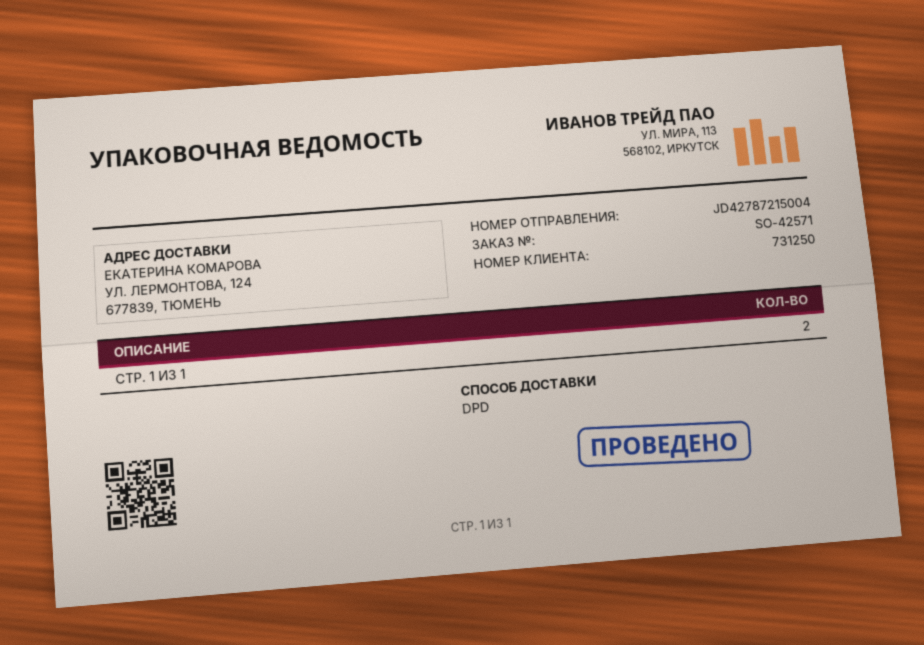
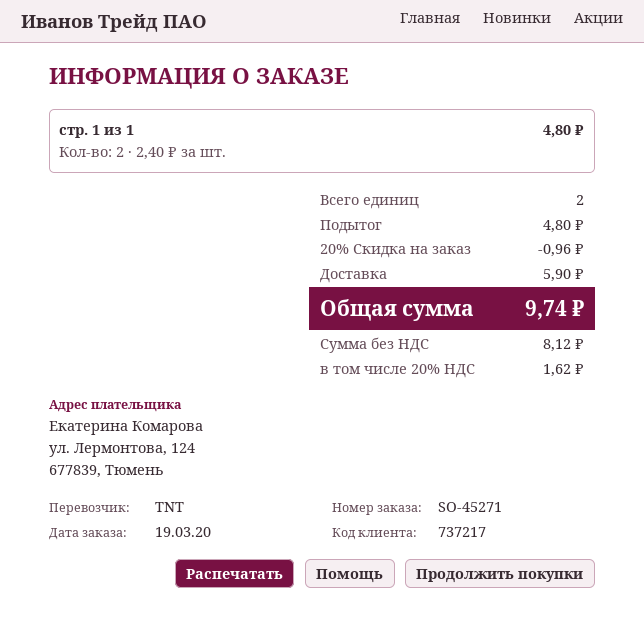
order number: SO-42571 -> SO-45271
customer number: 731250 -> 737217
shipping method: DPD -> TNT

